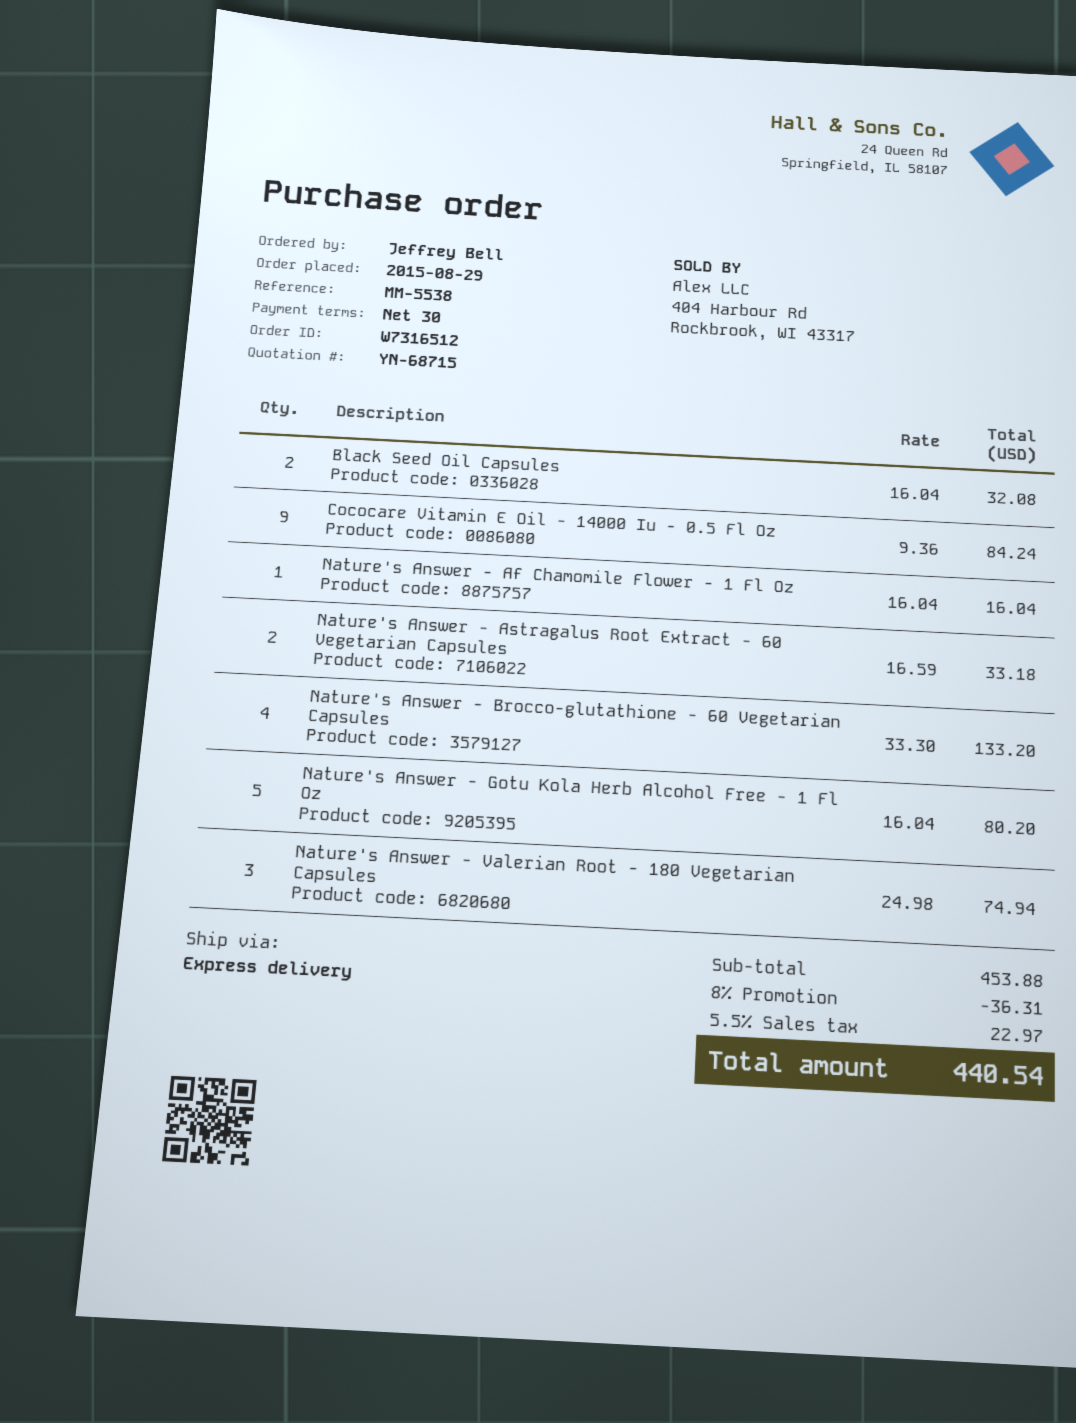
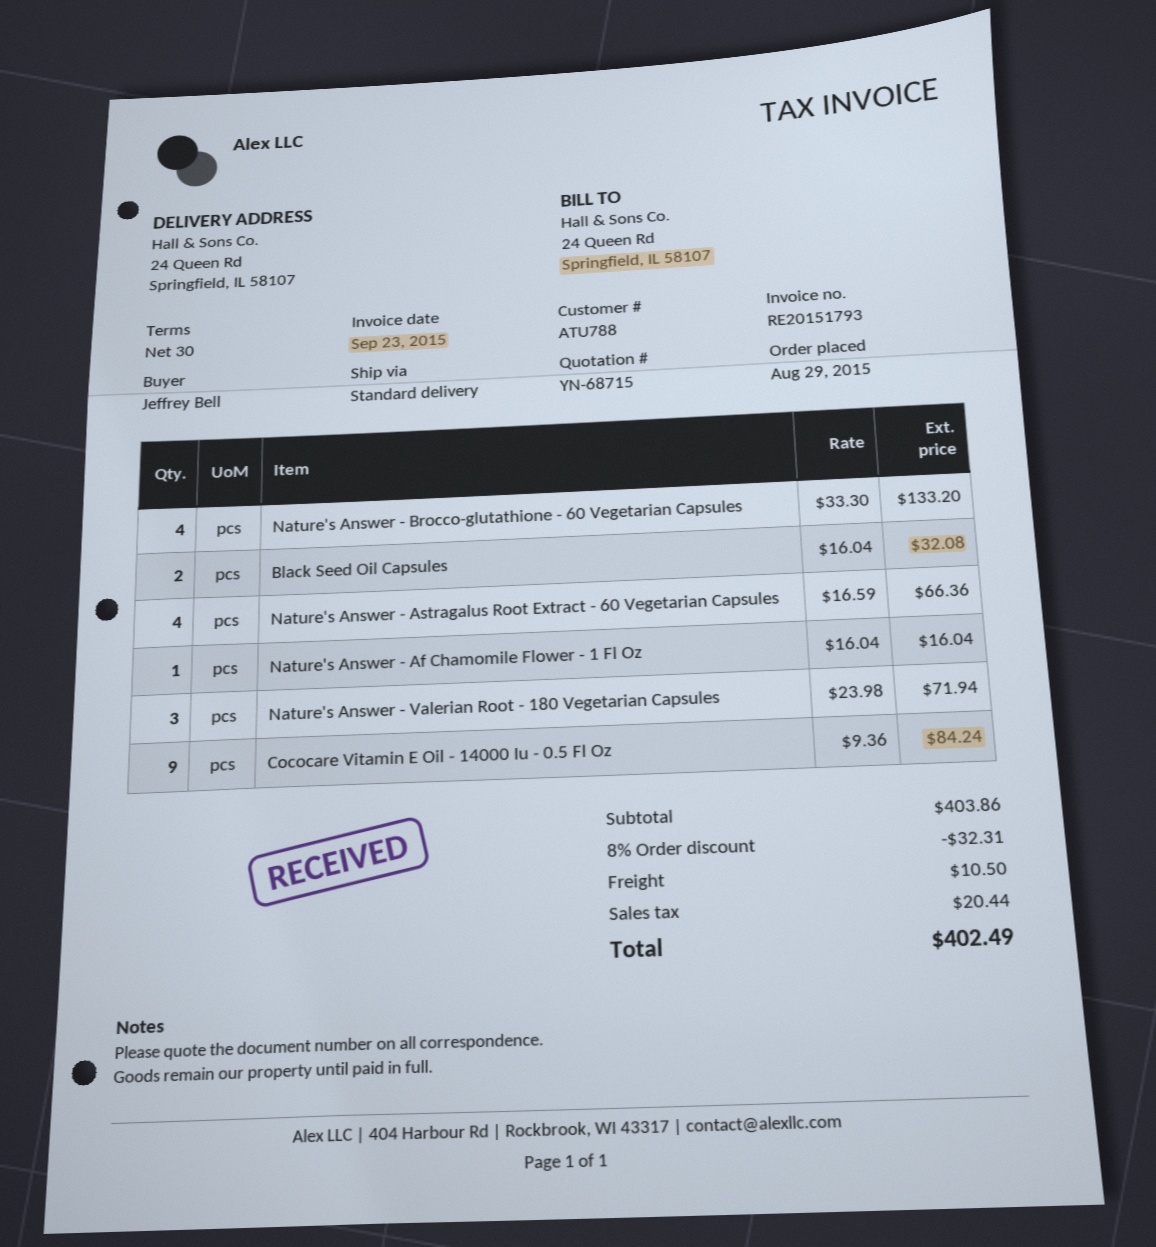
shipping method: express -> standard
Nature's Answer - Astragalus Root Extract - 60 Vegetarian Capsules: 2 x 16.59 = 33.18 -> 4 x 16.59 = 66.36
Nature's Answer - Gotu Kola Herb Alcohol Free - 1 Fl Oz: 5 x 16.04 = 80.20 -> none
Nature's Answer - Valerian Root - 180 Vegetarian Capsules: 3 x 24.98 = 74.94 -> 3 x 23.98 = 71.94
subtotal: 453.88 -> 403.86
discount: 8% = 36.31 -> 8% = 32.31
shipping: none -> 10.50
tax: 22.97 -> 20.44
total: 440.54 -> 402.49

